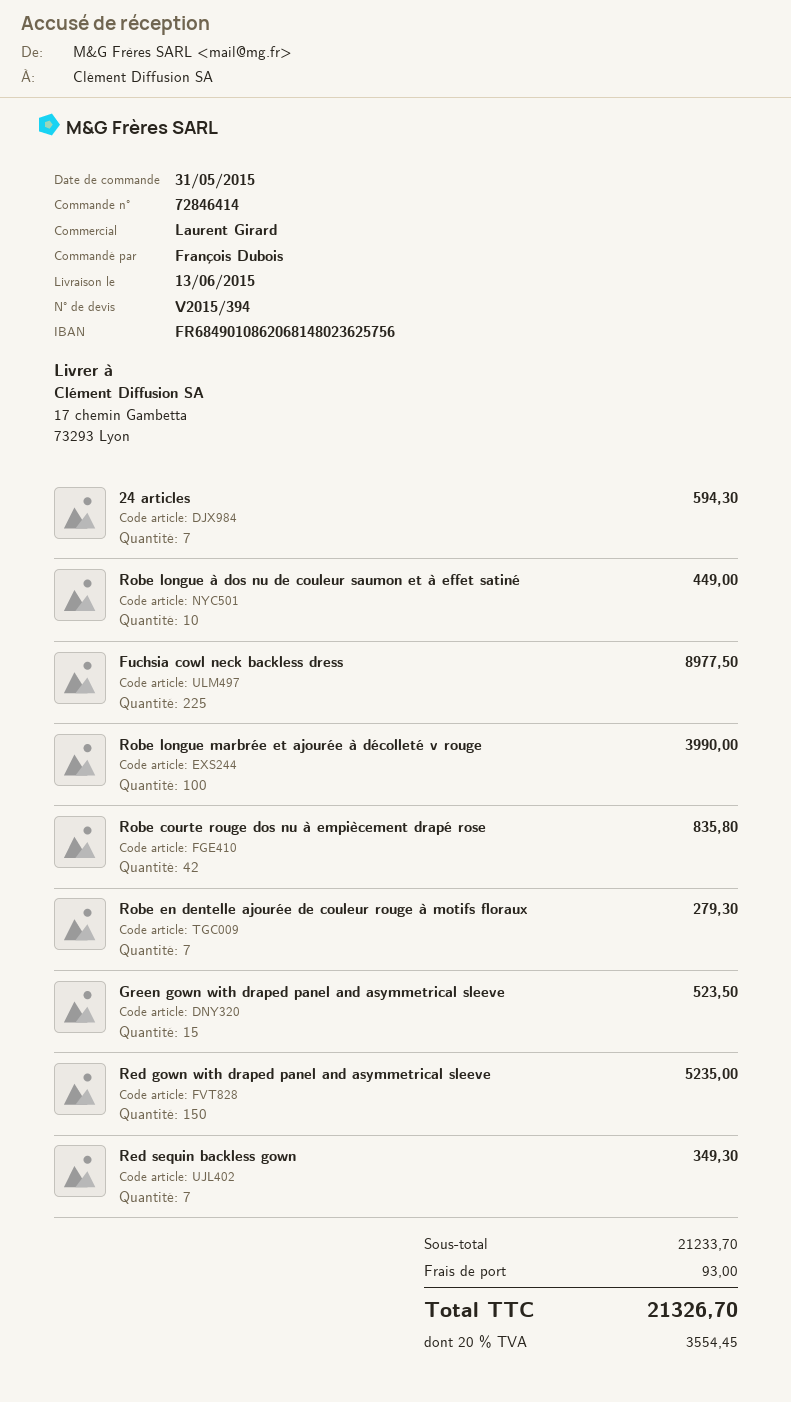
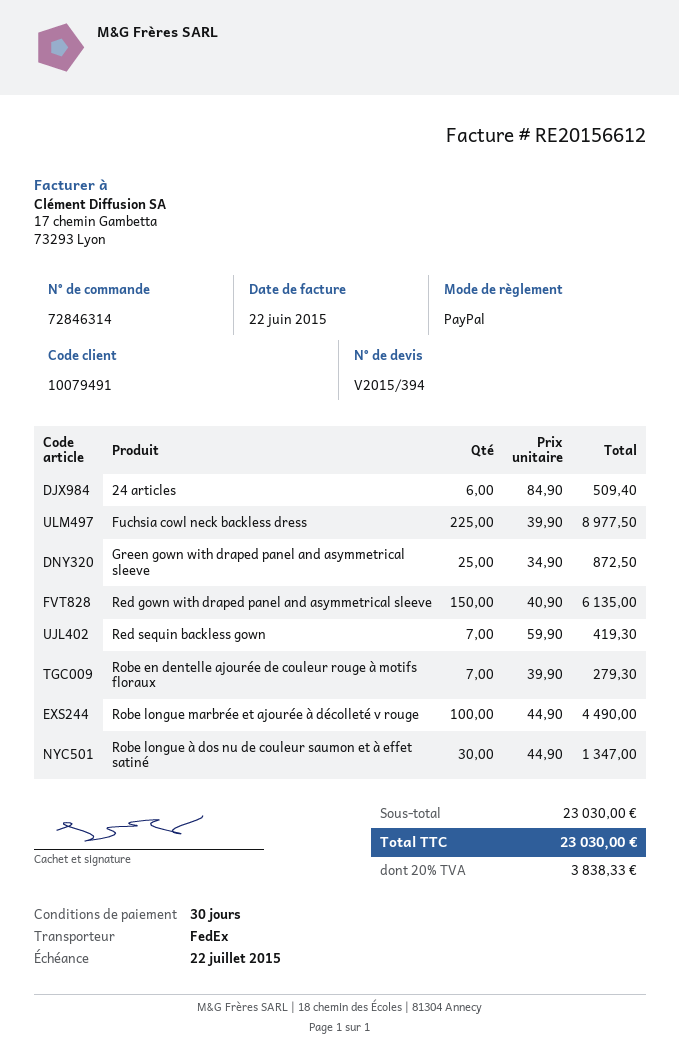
order number: 72846414 -> 72846314
24 articles: 7 for 594.30 -> 6 for 509.40
Robe longue à dos nu de couleur saumon et à effet satiné: 10 for 449.00 -> 30 for 1347.00
Robe longue marbrée et ajourée à décolleté v rouge: 100 for 3990.00 -> 100 for 4490.00
Robe courte rouge dos nu à empiècement drapé rose: 42 for 835.80 -> none
Green gown with draped panel and asymmetrical sleeve: 15 for 523.50 -> 25 for 872.50
Red gown with draped panel and asymmetrical sleeve: 150 for 5235.00 -> 150 for 6135.00
Red sequin backless gown: 7 for 349.30 -> 7 for 419.30
subtotal: 21233.70 -> 23030.00
shipping: 93.00 -> none
tax: 20% = 3554.45 -> 20% = 3838.33
total: 21326.70 -> 23030.00

